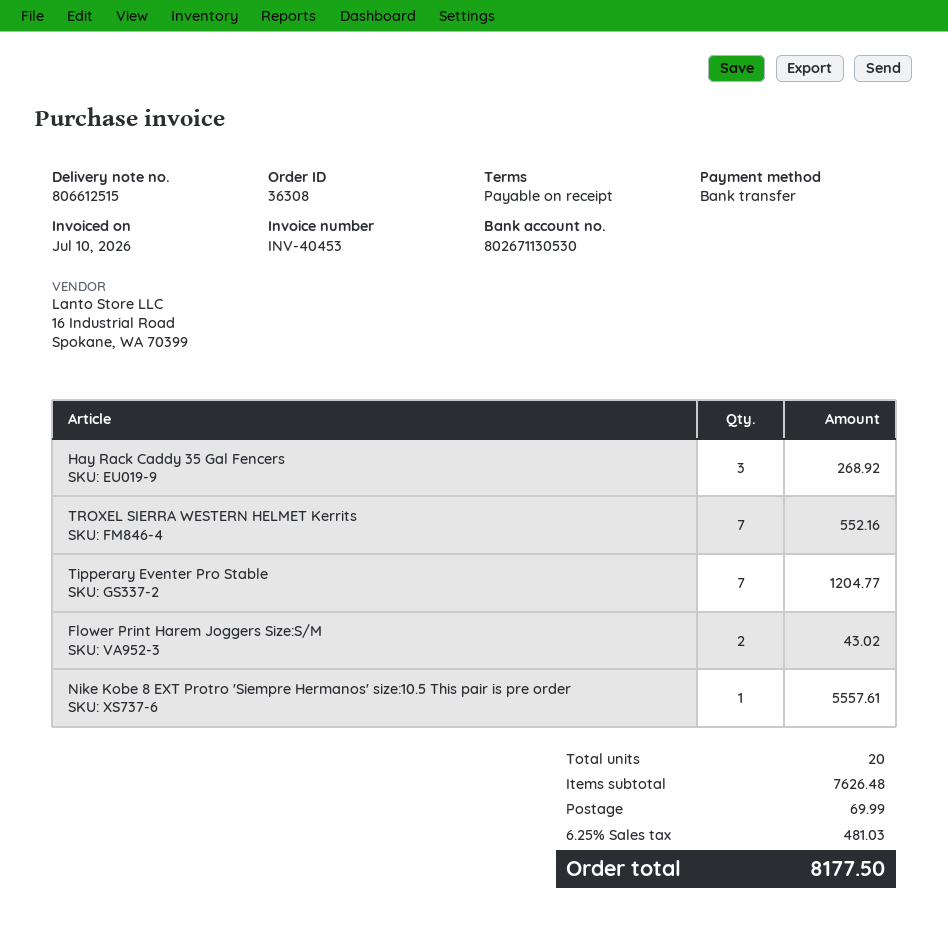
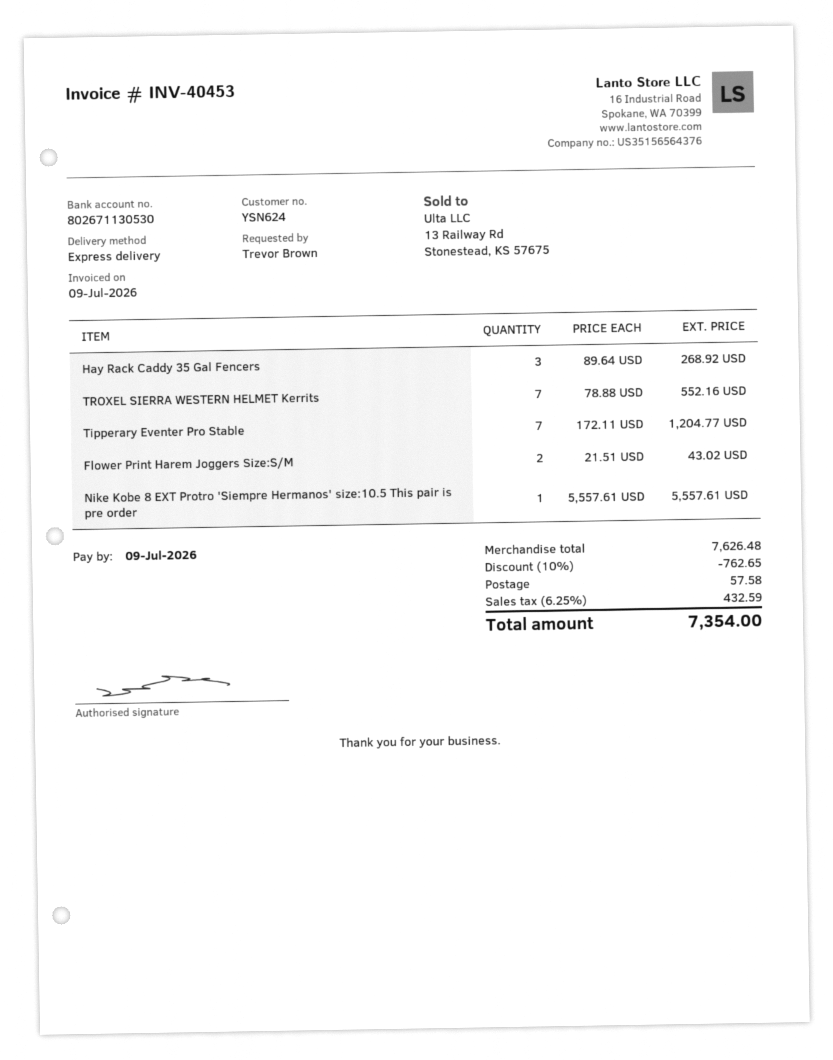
invoice date: 2026-07-10 -> 2026-07-09
discount: none -> 10% = 762.65
shipping: 69.99 -> 57.58
tax: 6.25% = 481.03 -> 6.25% = 432.59
total: 8177.50 -> 7354.00

